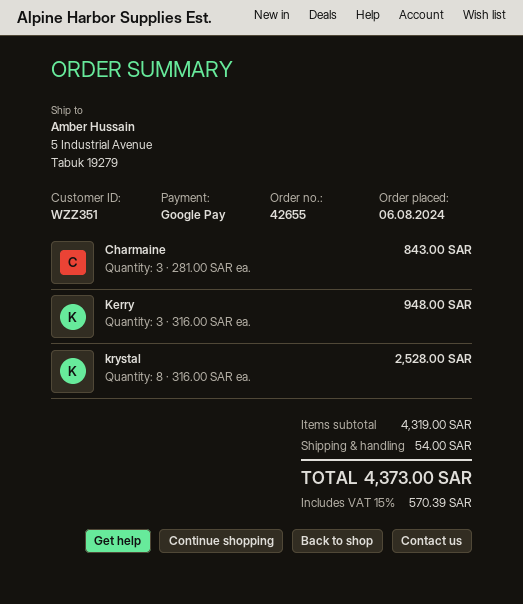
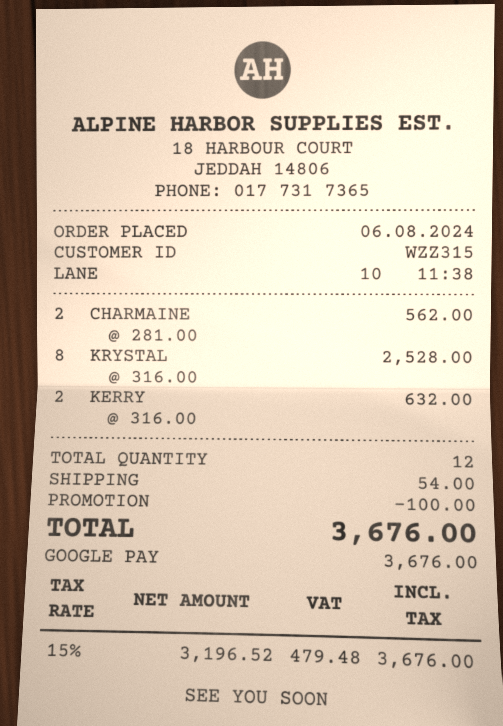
customer number: WZZ351 -> WZZ315
Charmaine: 3 x 281.00 = 843.00 -> 2 x 281.00 = 562.00
Kerry: 3 x 316.00 = 948.00 -> 2 x 316.00 = 632.00
discount: none -> 100.00
tax: 15% = 570.39 -> 15% = 479.48
total: 4373.00 -> 3676.00

